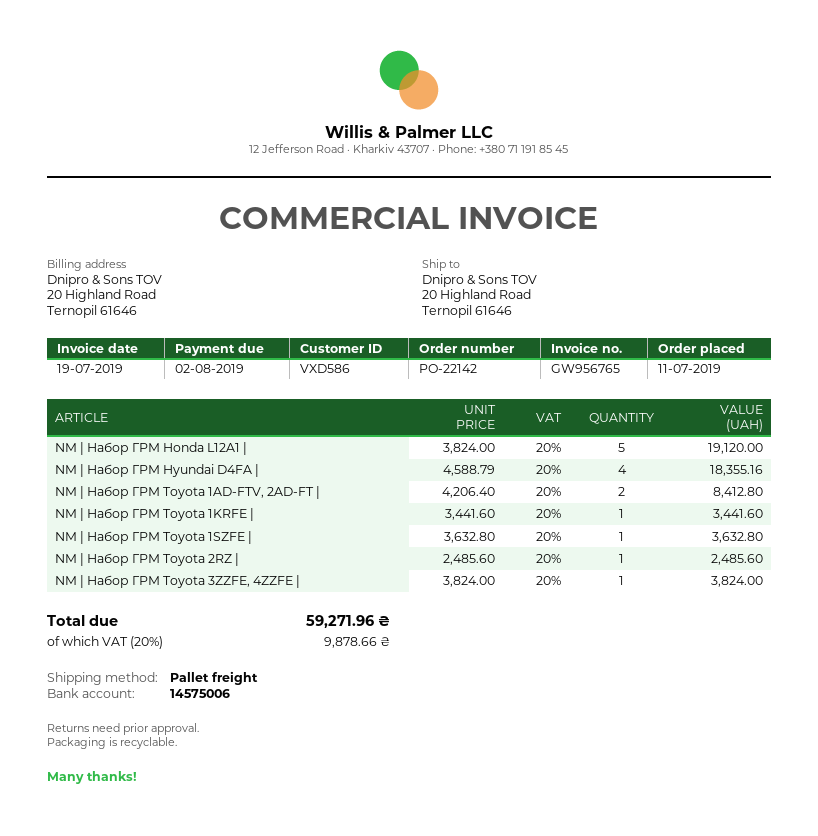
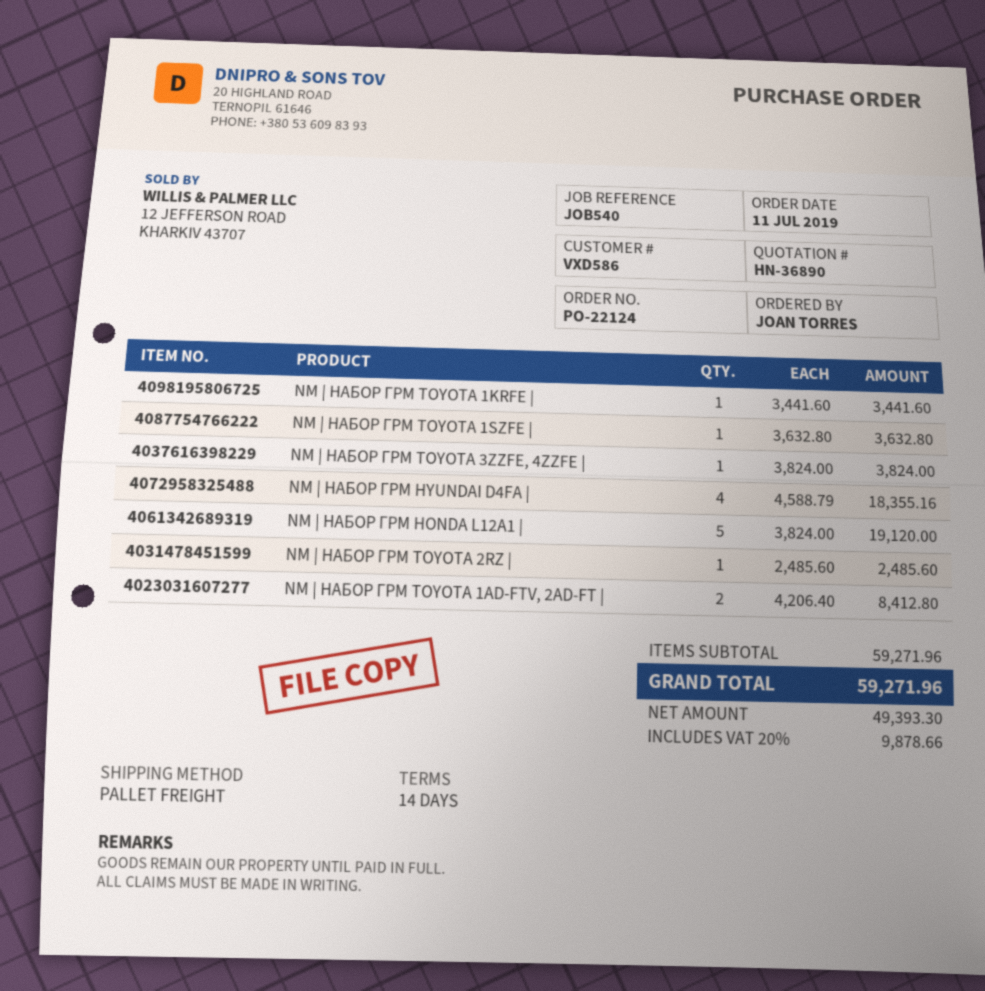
order number: PO-22142 -> PO-22124

